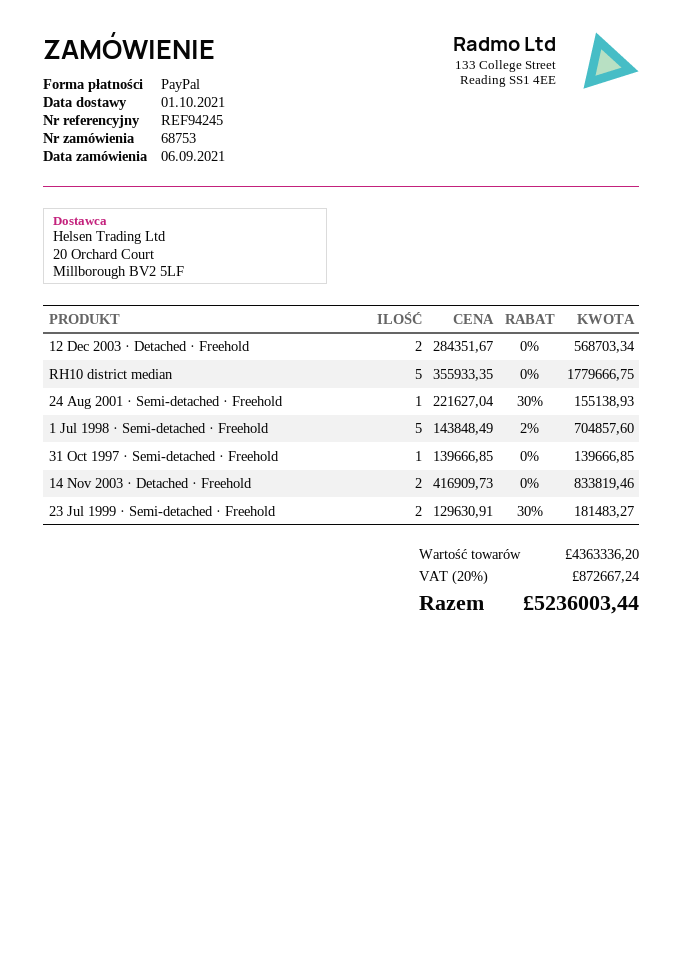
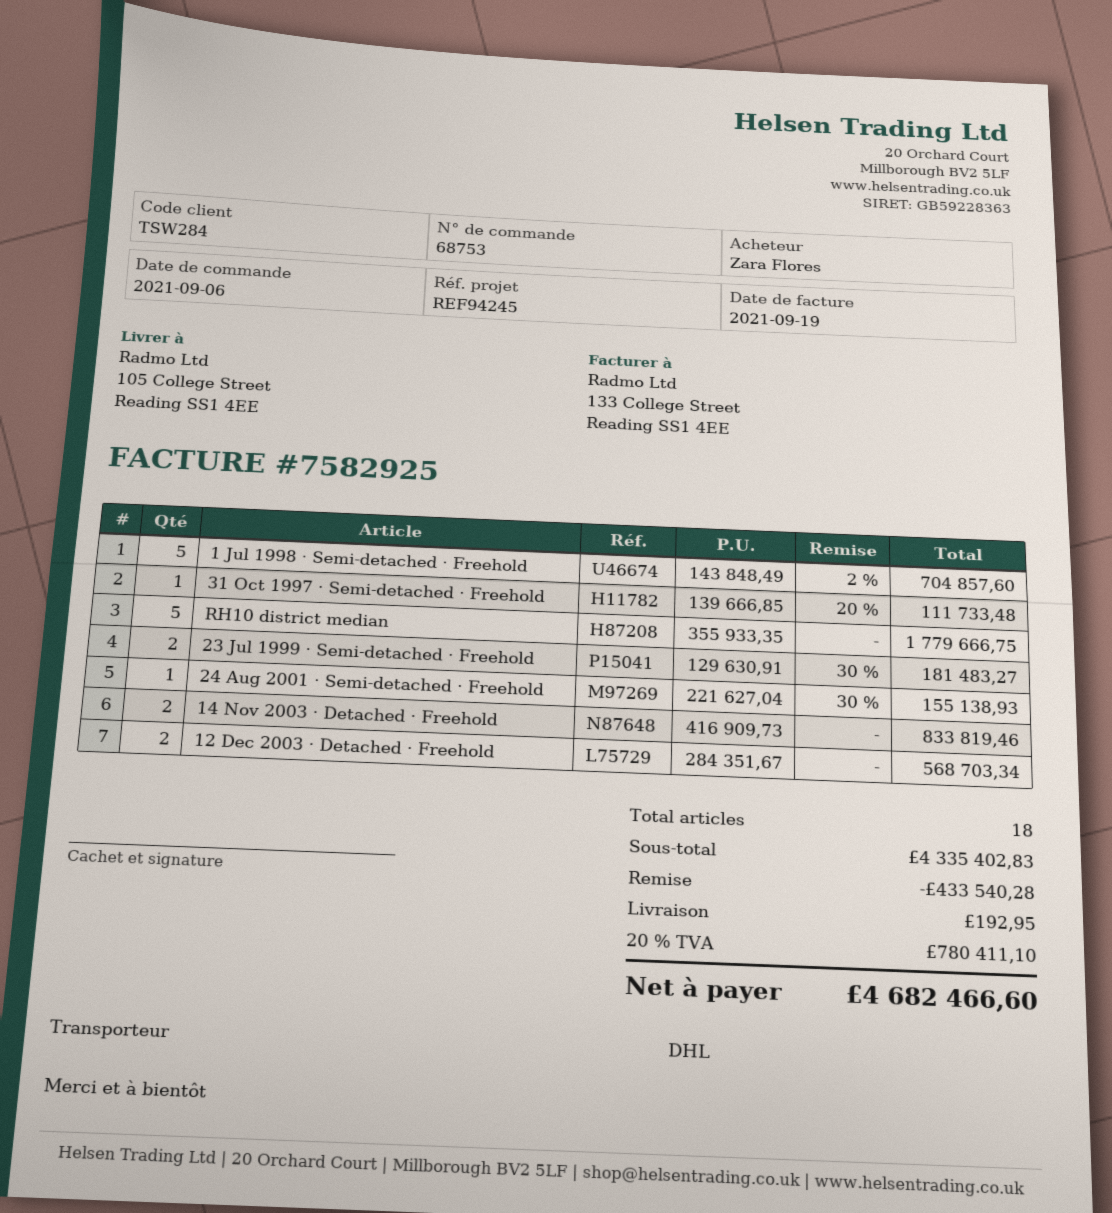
31 Oct 1997 · Semi-detached · Freehold: 1 x 139666.85 = 139666.85 -> 1 x 139666.85 - 20% = 111733.48
subtotal: 4363336.20 -> 4335402.83
discount: none -> 433540.28
shipping: none -> 192.95
tax: 20% = 872667.24 -> 20% = 780411.10
total: 5236003.44 -> 4682466.60

